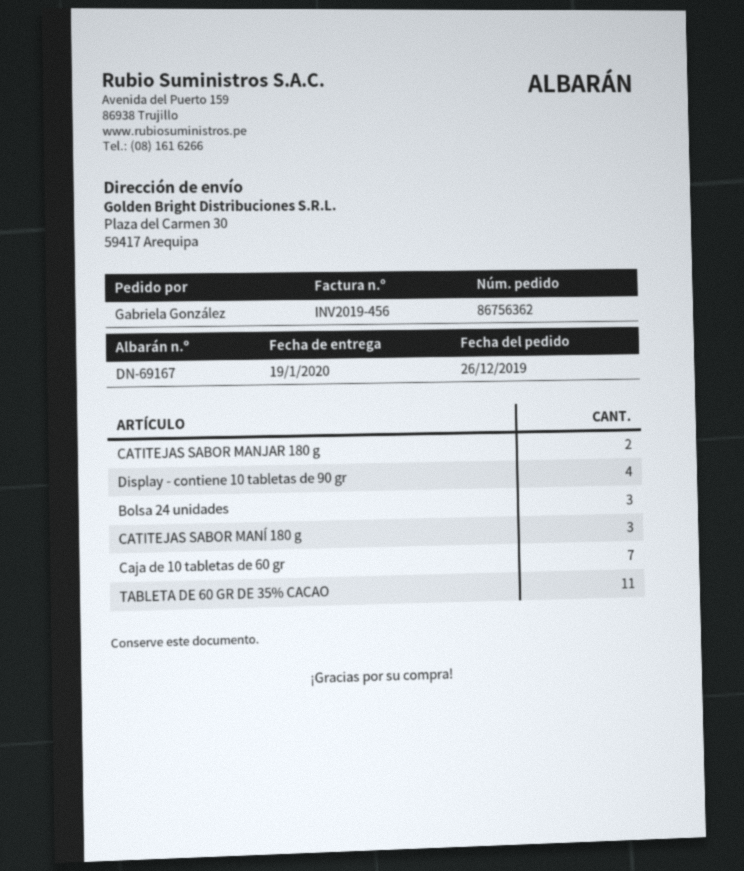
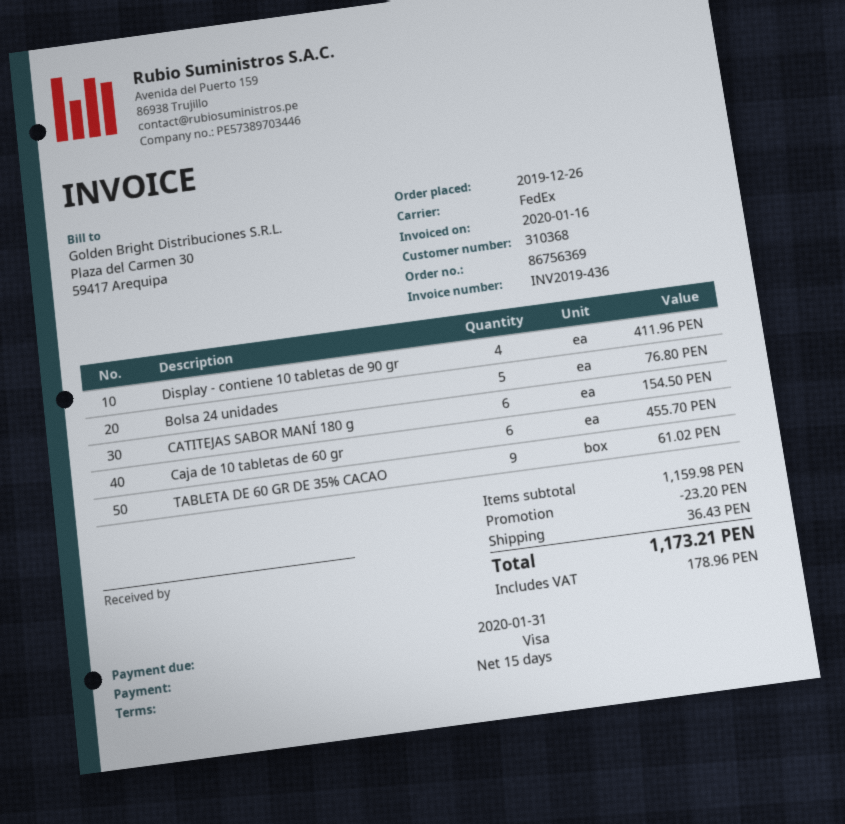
order number: 86756362 -> 86756369
invoice number: INV2019-456 -> INV2019-436
CATITEJAS SABOR MANJAR 180 g: 2 -> none
Bolsa 24 unidades: 3 -> 5
CATITEJAS SABOR MANÍ 180 g: 3 -> 6
Caja de 10 tabletas de 60 gr: 7 -> 6
TABLETA DE 60 GR DE 35% CACAO: 11 -> 9

